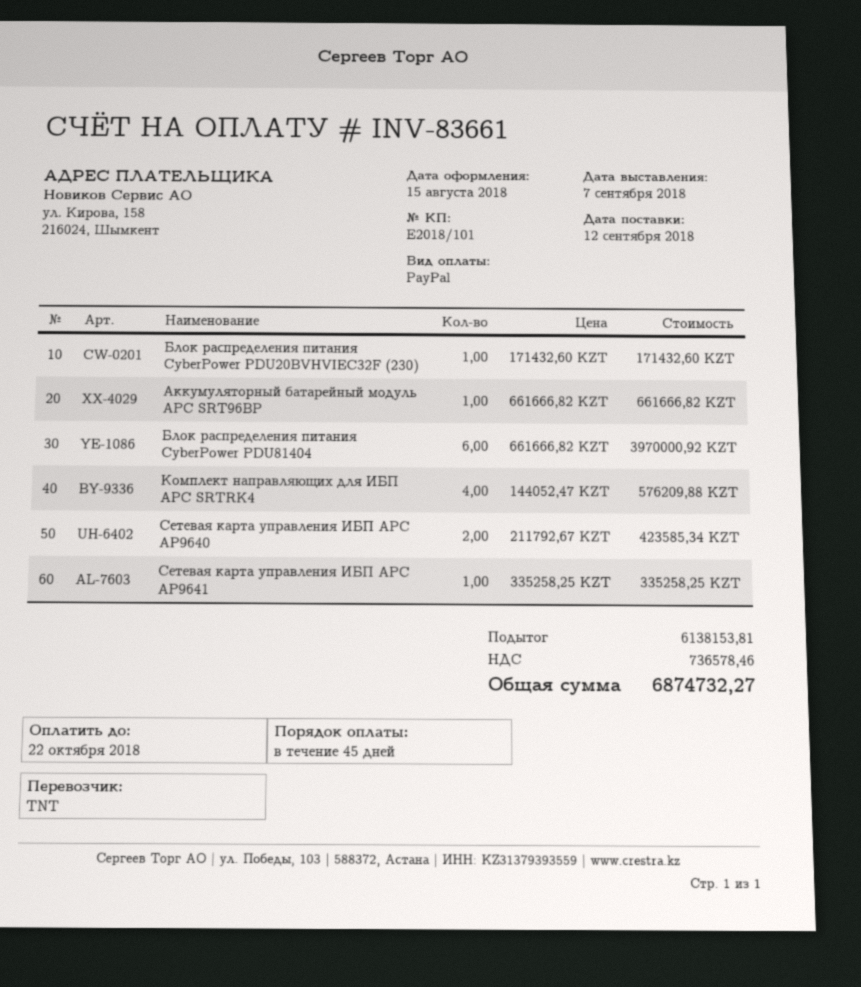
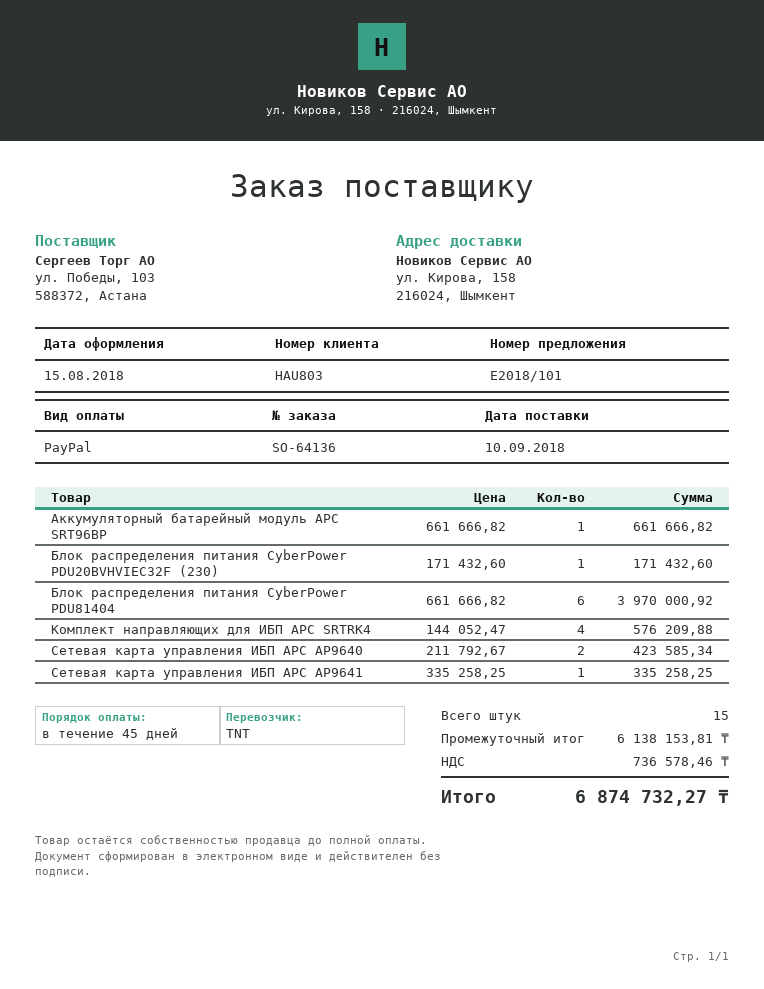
delivery date: 2018-09-12 -> 2018-09-10

